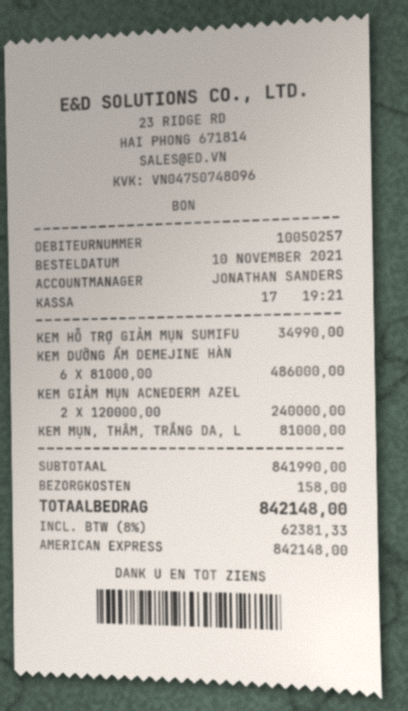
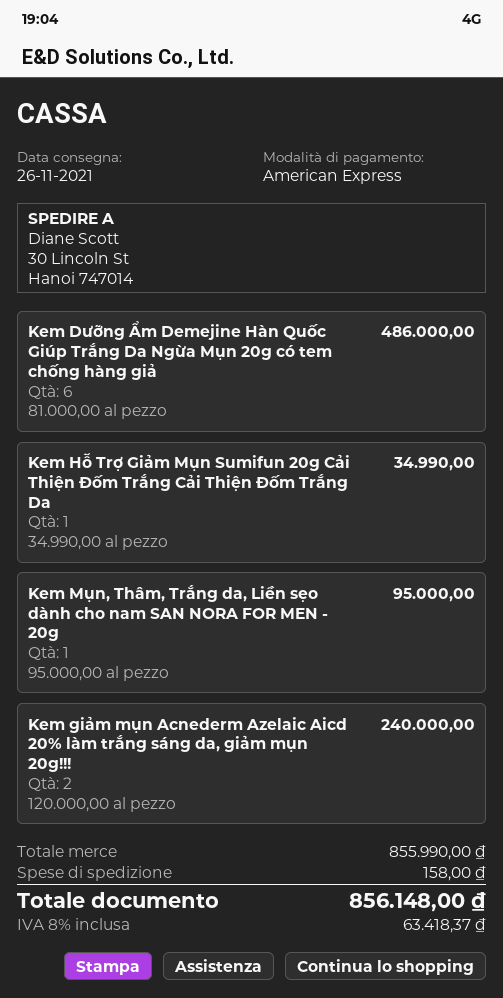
KEM MỤN, THÂM, TRẮNG DA, L: 1 x 81000.00 = 81000.00 -> 1 x 95000.00 = 95000.00
subtotal: 841990.00 -> 855990.00
tax: 8% = 62381.33 -> 8% = 63418.37
total: 842148.00 -> 856148.00

